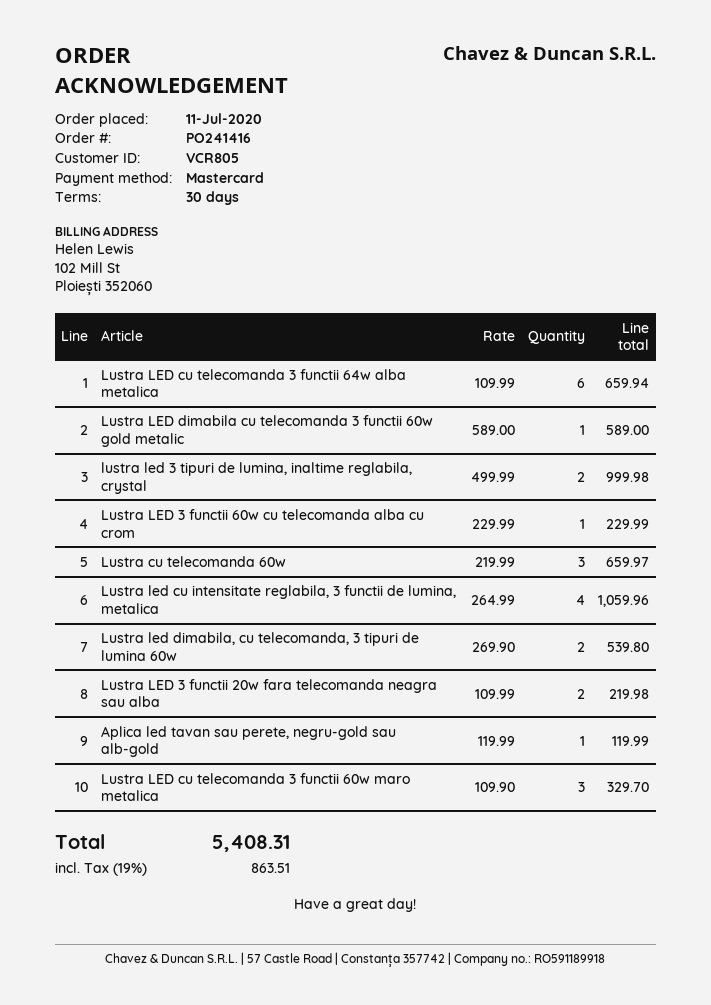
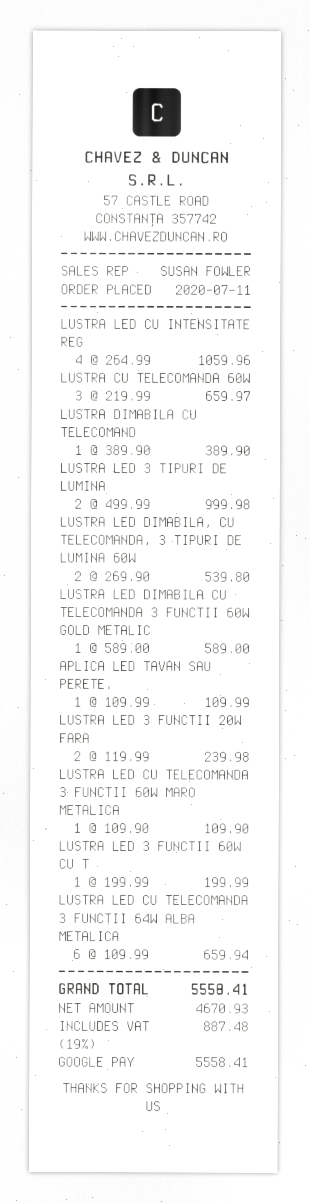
payment method: Mastercard -> Google Pay
Lustra LED 3 functii 60w cu telecomanda alba cu crom: 1 x 229.99 = 229.99 -> 1 x 199.99 = 199.99
Lustra LED 3 functii 20w fara telecomanda neagra sau alba: 2 x 109.99 = 219.98 -> 2 x 119.99 = 239.98
Aplica led tavan sau perete, negru-gold sau alb-gold: 1 x 119.99 = 119.99 -> 1 x 109.99 = 109.99
Lustra LED cu telecomanda 3 functii 60w maro metalica: 3 x 109.90 = 329.70 -> 1 x 109.90 = 109.90
LUSTRA DIMABILA CU TELECOMAND: none -> 1 x 389.90 = 389.90
tax: 19% = 863.51 -> 19% = 887.48
total: 5408.31 -> 5558.41

